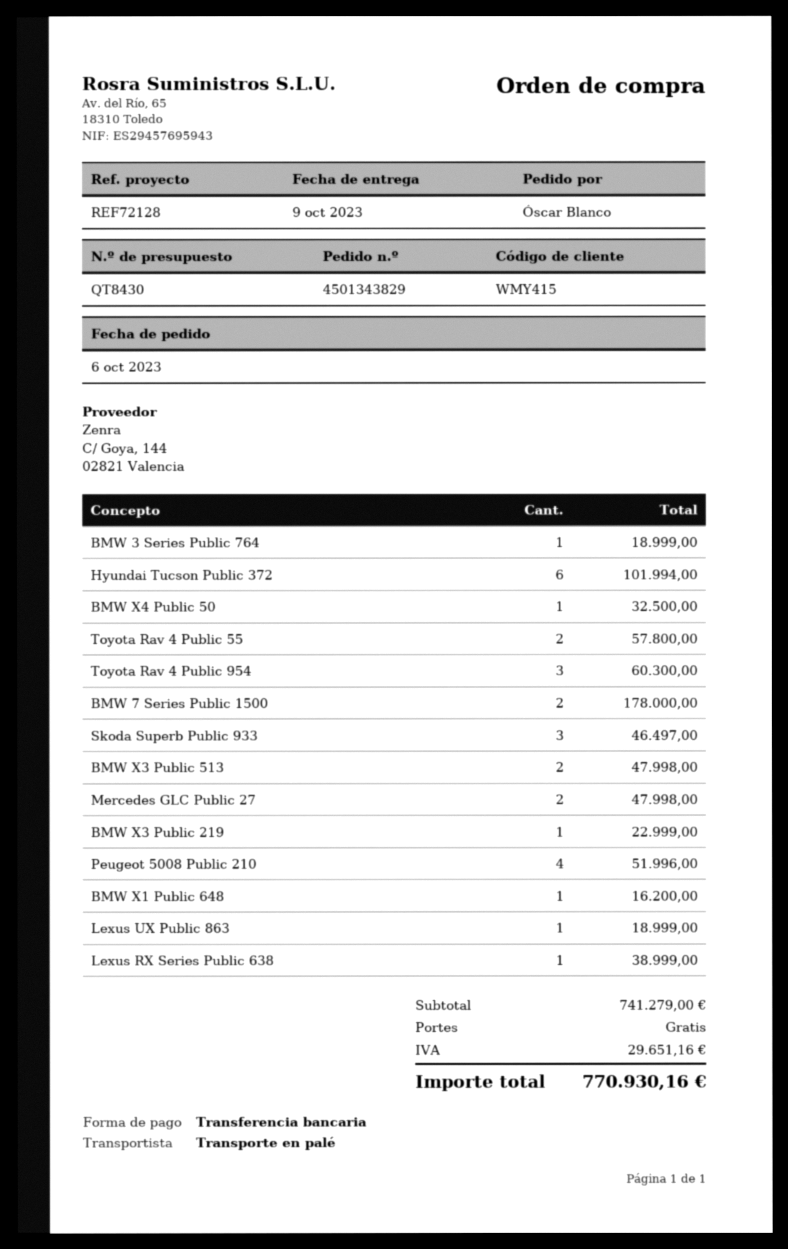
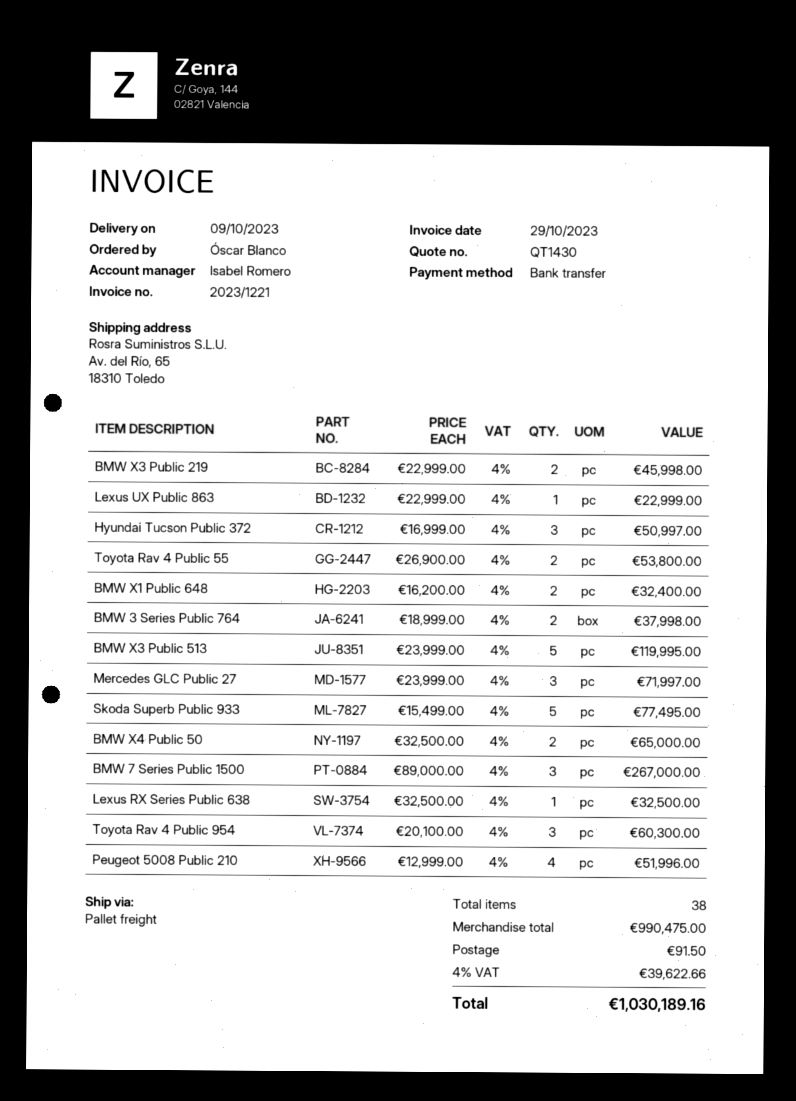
quote number: QT8430 -> QT1430
BMW 3 Series Public 764: 1 for 18999.00 -> 2 for 37998.00
Hyundai Tucson Public 372: 6 for 101994.00 -> 3 for 50997.00
BMW X4 Public 50: 1 for 32500.00 -> 2 for 65000.00
Toyota Rav 4 Public 55: 2 for 57800.00 -> 2 for 53800.00
BMW 7 Series Public 1500: 2 for 178000.00 -> 3 for 267000.00
Skoda Superb Public 933: 3 for 46497.00 -> 5 for 77495.00
BMW X3 Public 513: 2 for 47998.00 -> 5 for 119995.00
Mercedes GLC Public 27: 2 for 47998.00 -> 3 for 71997.00
BMW X3 Public 219: 1 for 22999.00 -> 2 for 45998.00
BMW X1 Public 648: 1 for 16200.00 -> 2 for 32400.00
Lexus UX Public 863: 1 for 18999.00 -> 1 for 22999.00
Lexus RX Series Public 638: 1 for 38999.00 -> 1 for 32500.00
subtotal: 741279.00 -> 990475.00
shipping: 0.00 -> 91.50
tax: 29651.16 -> 39622.66
total: 770930.16 -> 1030189.16

